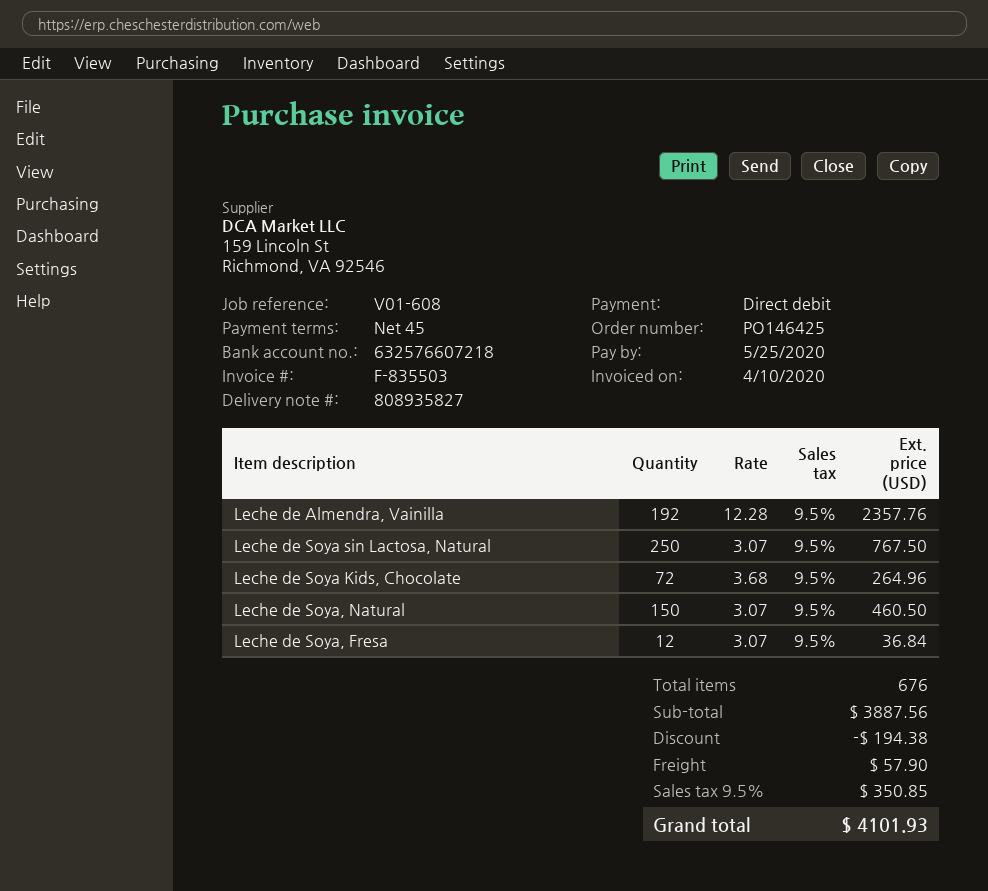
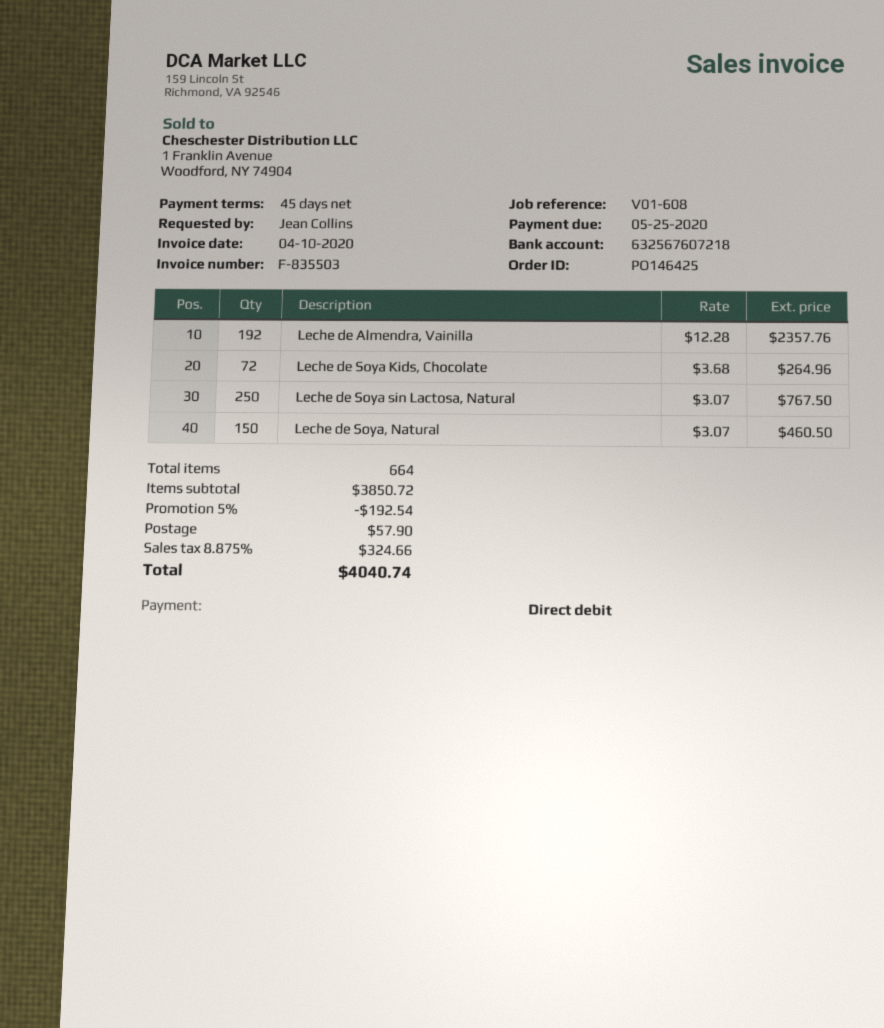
bank account: 632576607218 -> 632567607218
Leche de Soya, Fresa: 12 x 3.07 = 36.84 -> none
total quantity: 676 -> 664
subtotal: 3887.56 -> 3850.72
discount: 194.38 -> 192.54
tax: 9.5% = 350.85 -> 8.875% = 324.66
total: 4101.93 -> 4040.74

